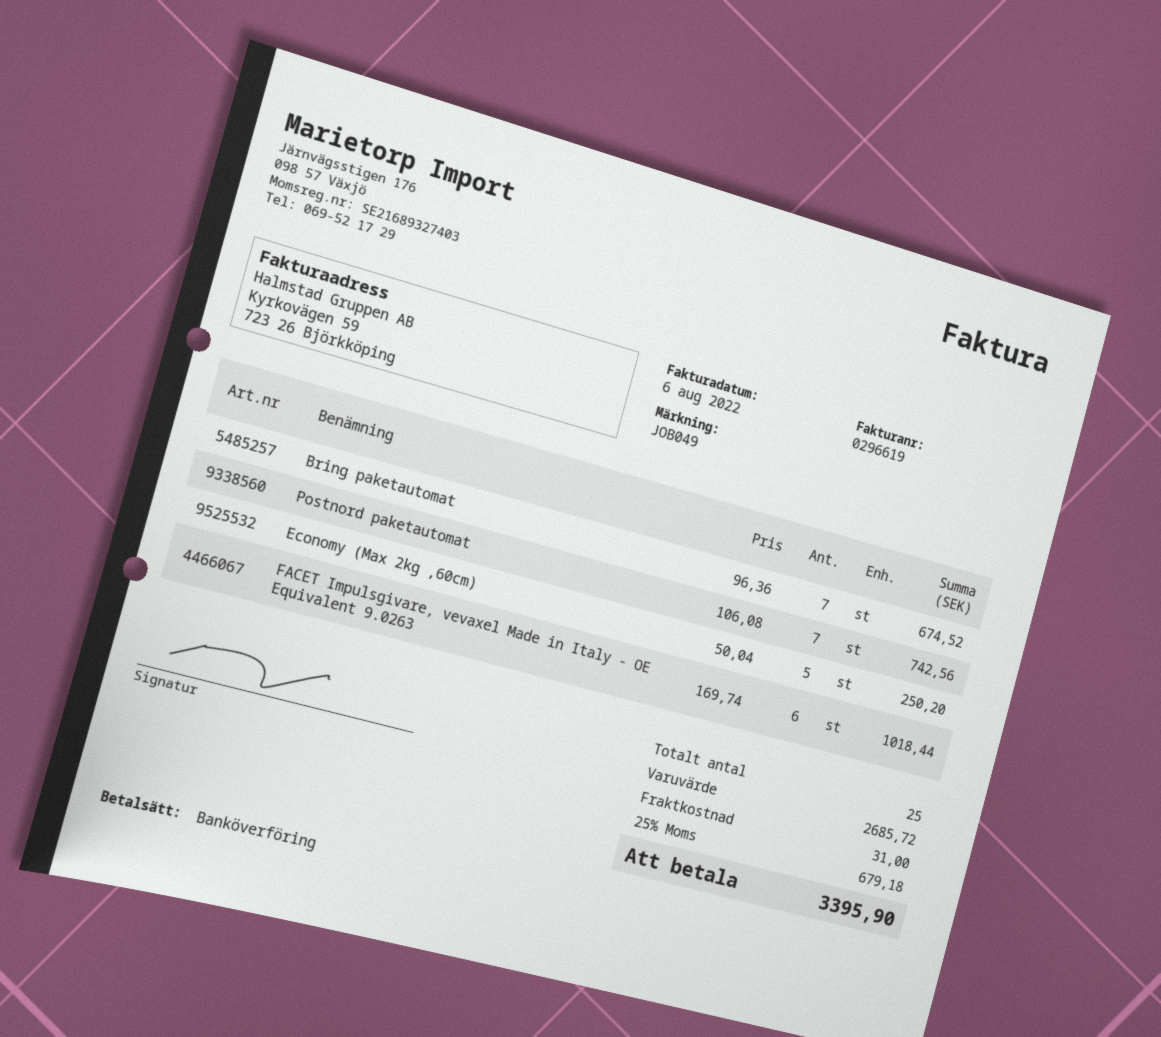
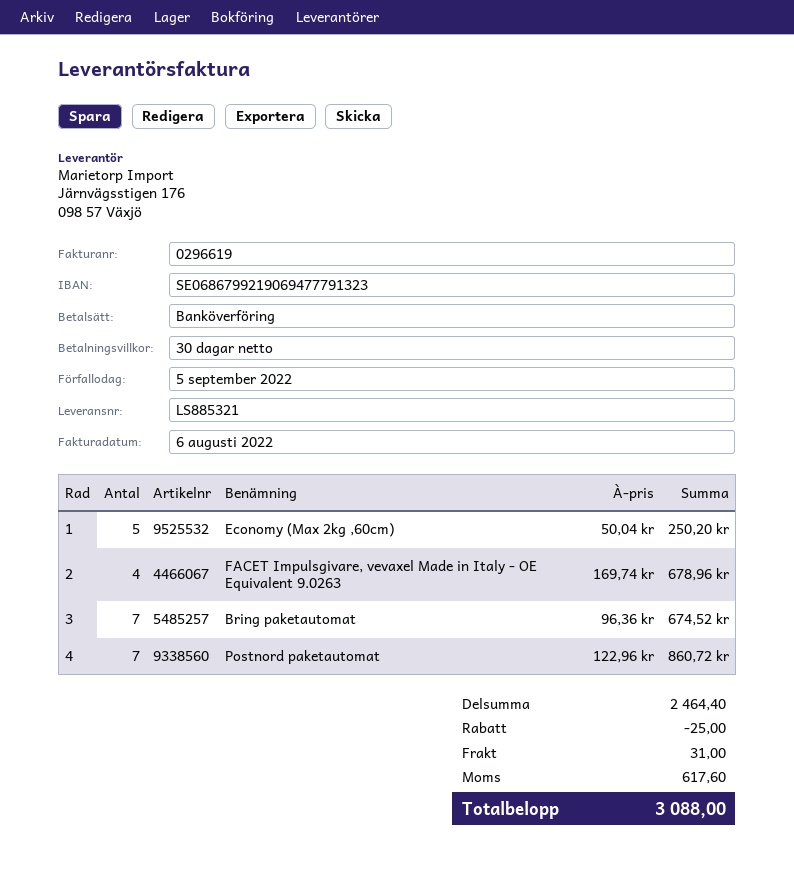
Postnord paketautomat: 7 x 106.08 = 742.56 -> 7 x 122.96 = 860.72
FACET Impulsgivare, vevaxel Made in Italy - OE Equivalent 9.0263: 6 x 169.74 = 1018.44 -> 4 x 169.74 = 678.96
subtotal: 2685.72 -> 2464.40
discount: none -> 25.00
tax: 679.18 -> 617.60
total: 3395.90 -> 3088.00

